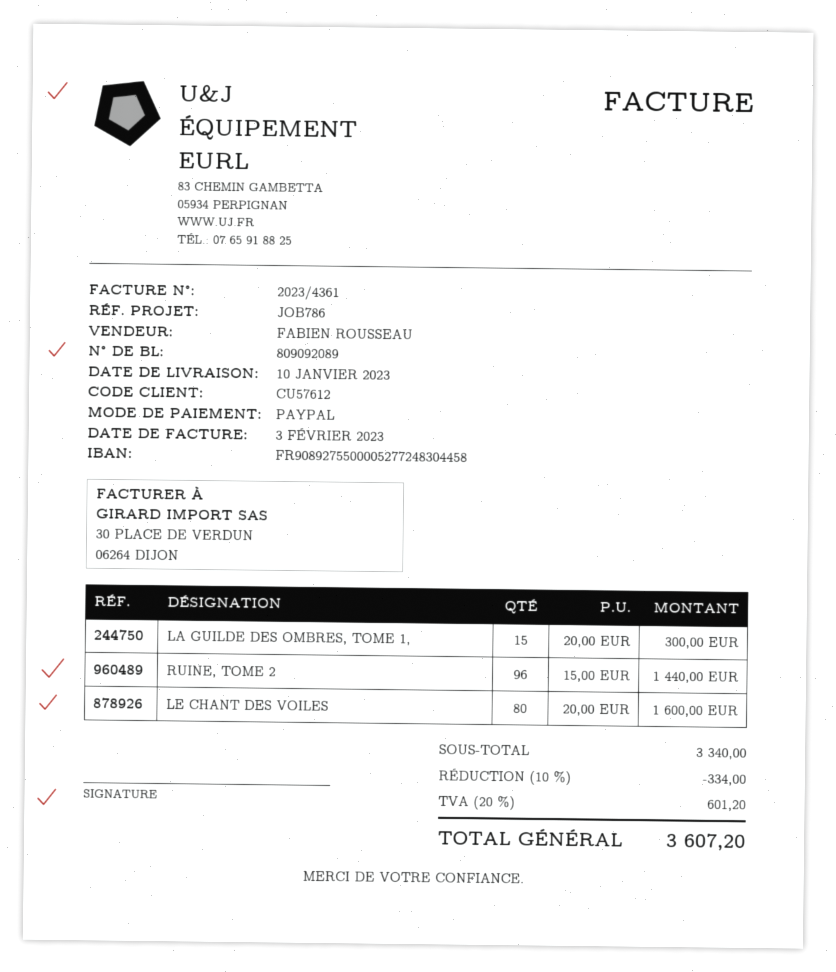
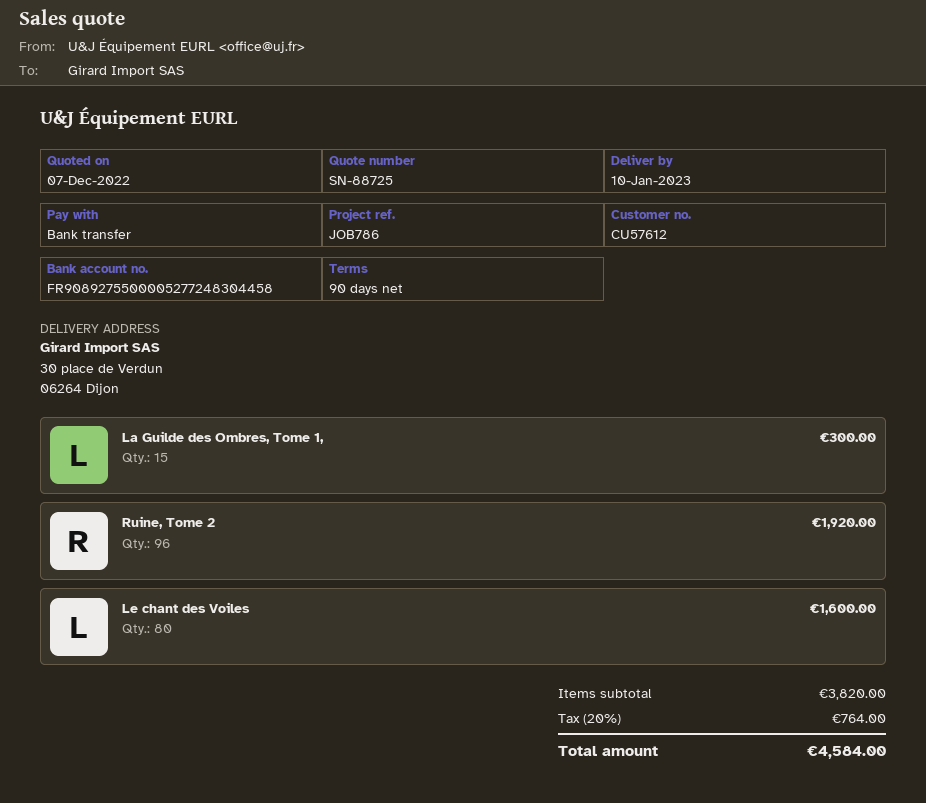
payment method: PayPal -> bank transfer
RUINE, TOME 2: 96 for 1440.00 -> 96 for 1920.00
subtotal: 3340.00 -> 3820.00
discount: 10% = 334.00 -> none
tax: 20% = 601.20 -> 20% = 764.00
total: 3607.20 -> 4584.00

